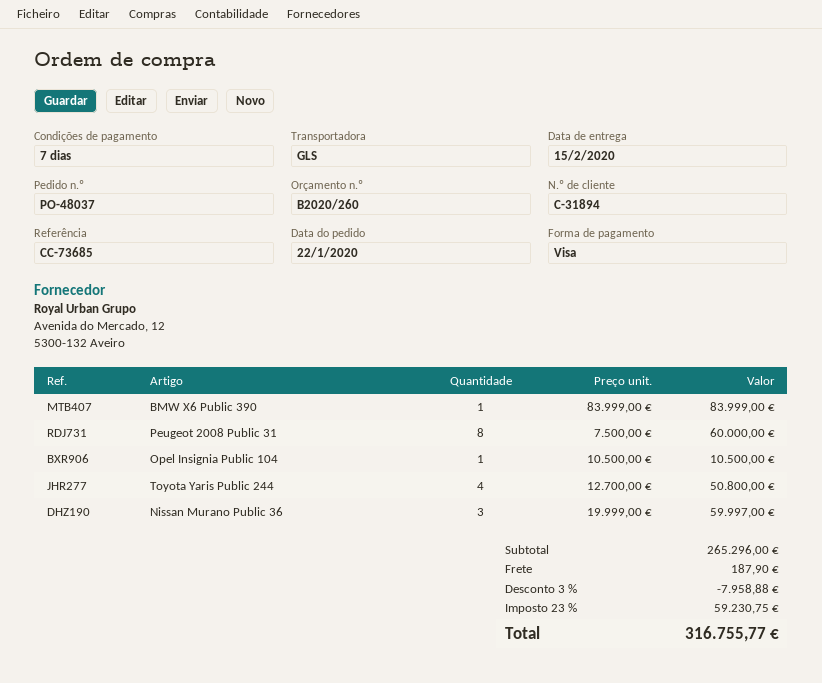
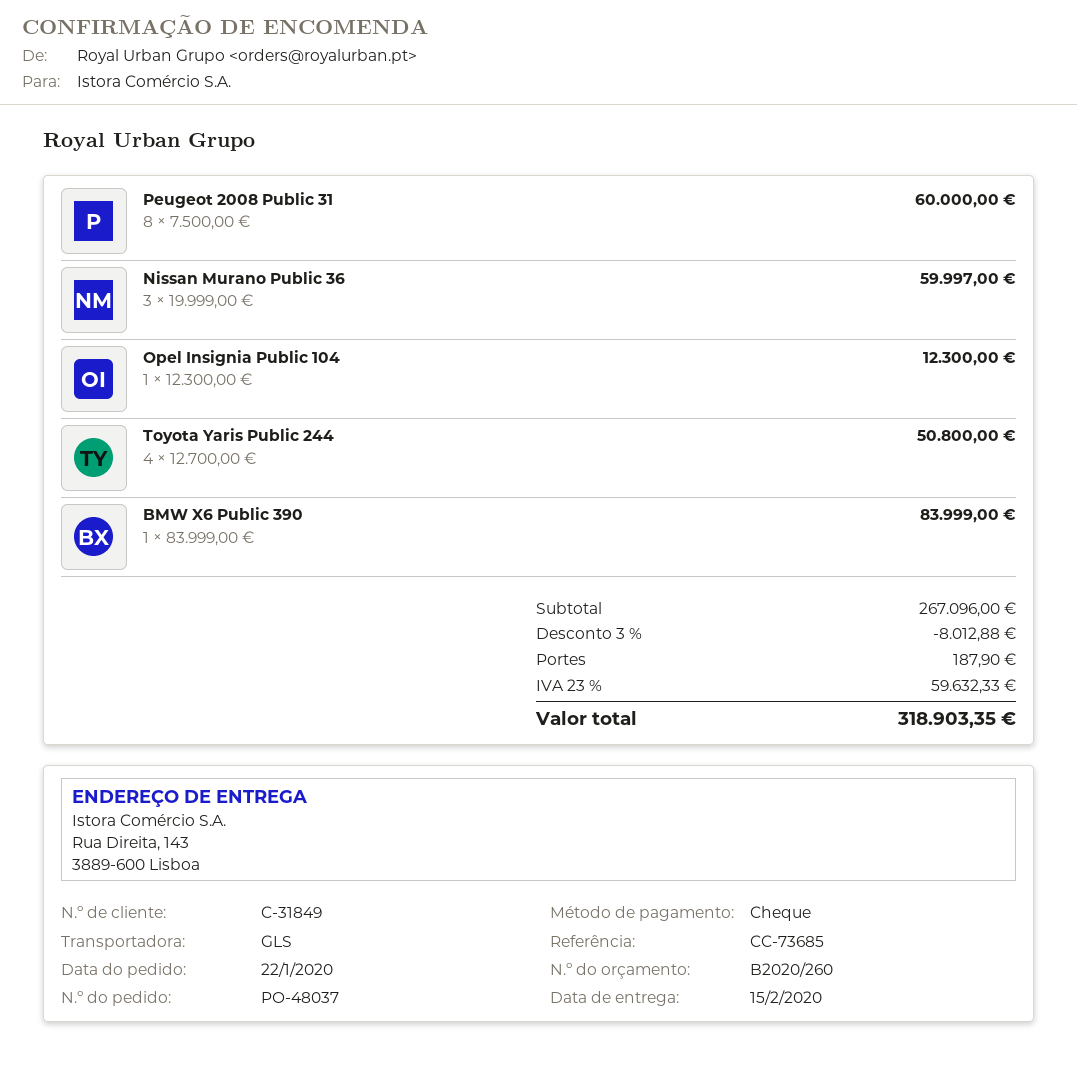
customer number: C-31894 -> C-31849
payment method: Visa -> cheque
Opel Insignia Public 104: 1 x 10500.00 = 10500.00 -> 1 x 12300.00 = 12300.00
subtotal: 265296.00 -> 267096.00
discount: 3% = 7958.88 -> 3% = 8012.88
tax: 23% = 59230.75 -> 23% = 59632.33
total: 316755.77 -> 318903.35

